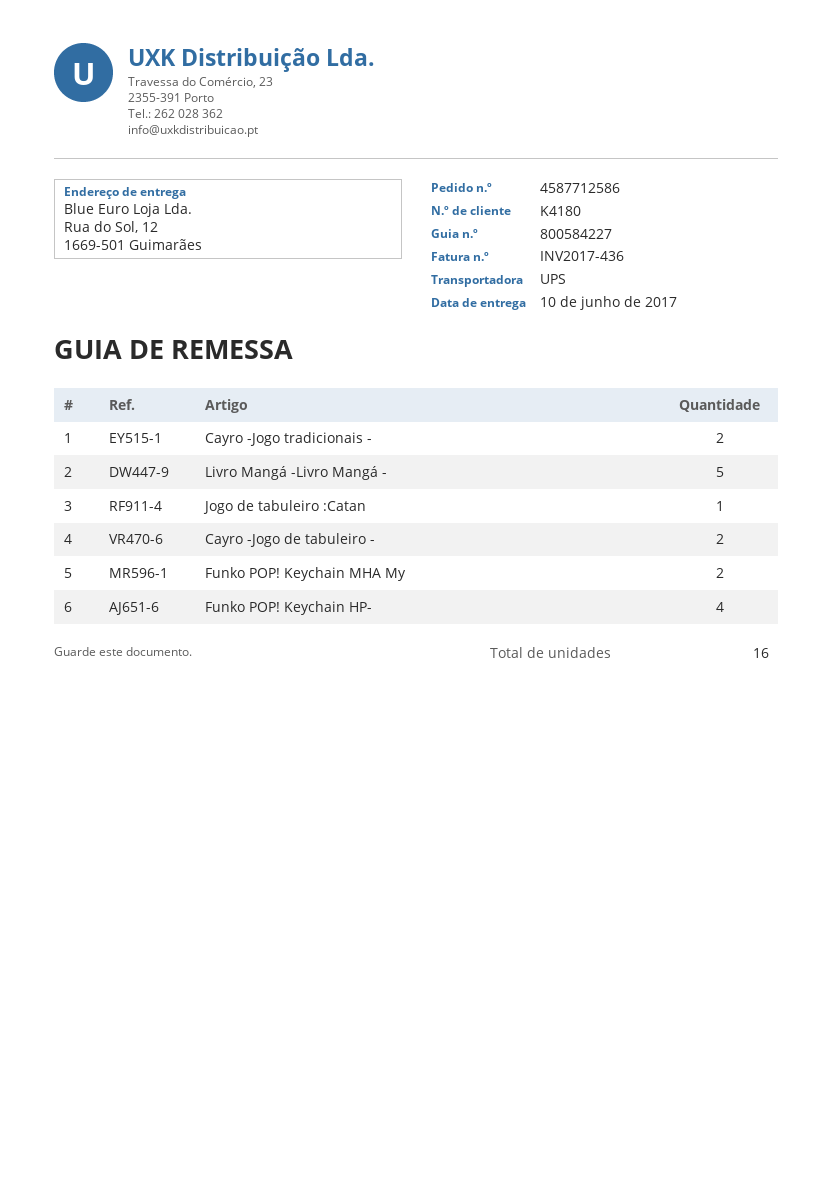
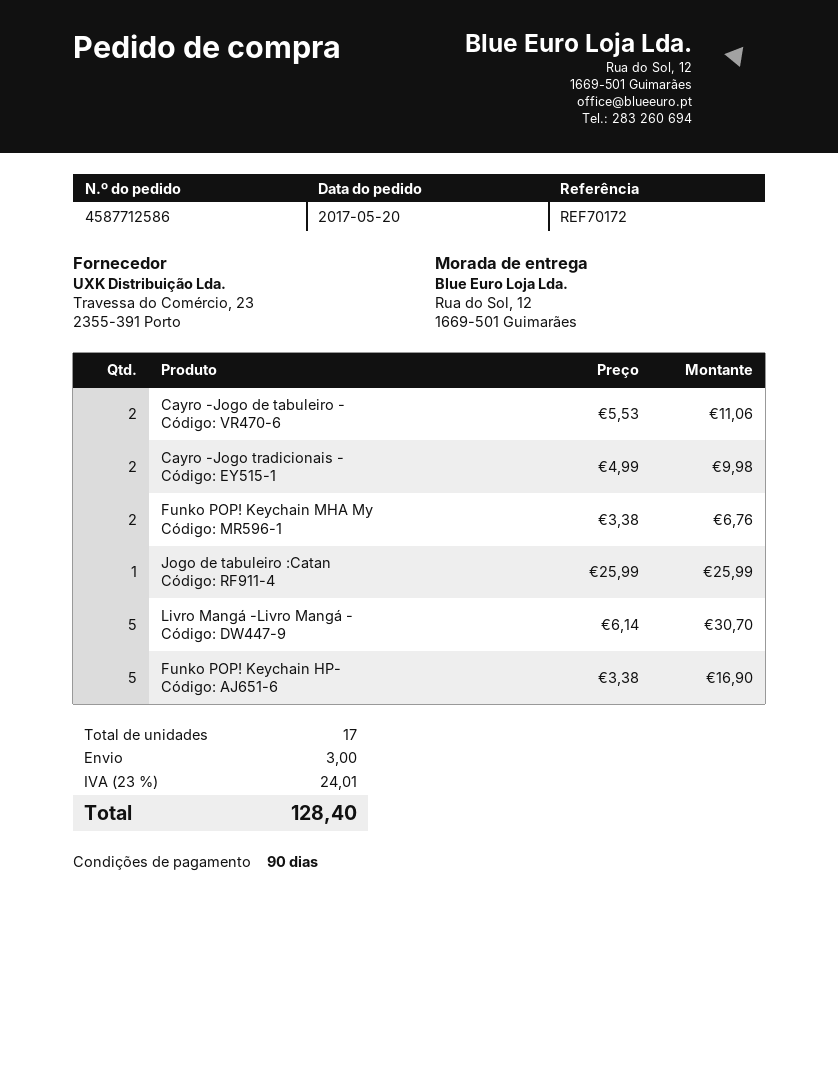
Funko POP! Keychain HP-: 4 -> 5
total quantity: 16 -> 17

